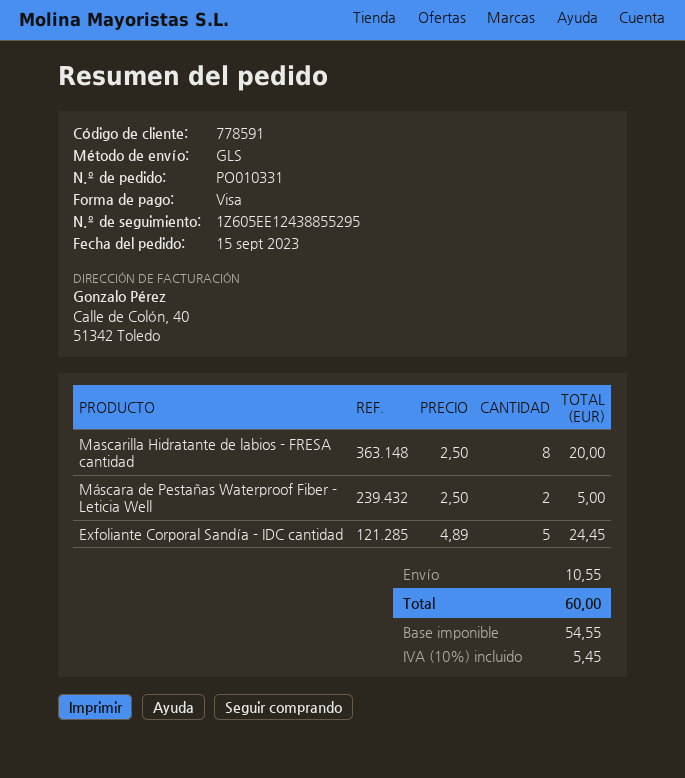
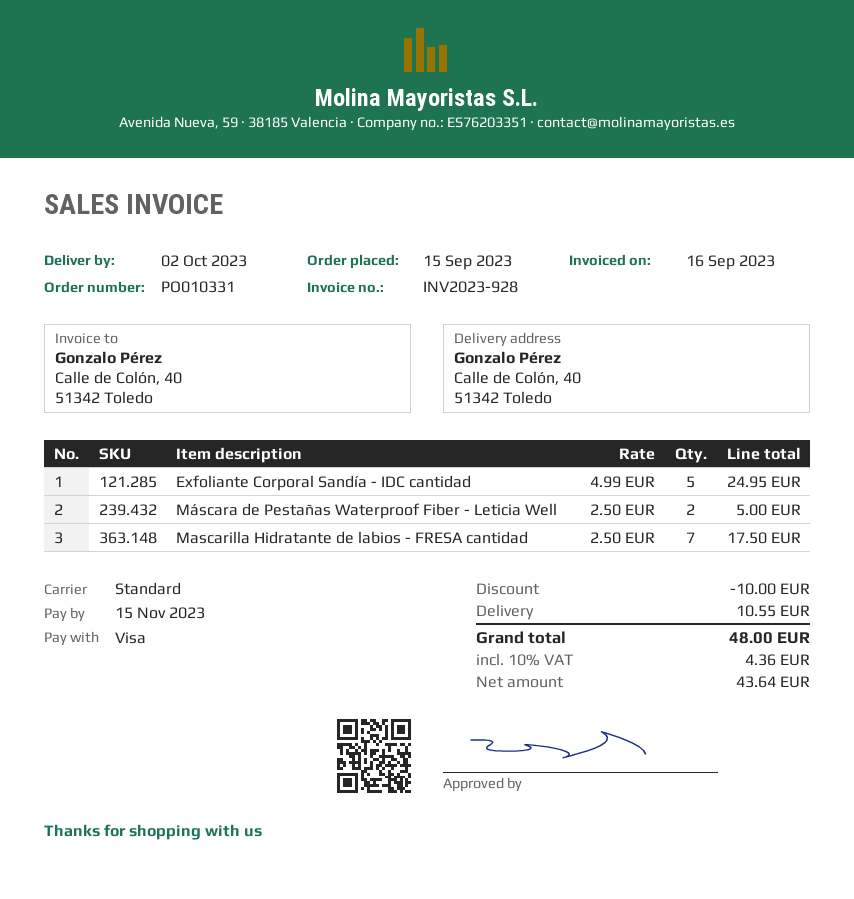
shipping method: GLS -> standard
Mascarilla Hidratante de labios - FRESA cantidad: 8 x 2.50 = 20.00 -> 7 x 2.50 = 17.50
Exfoliante Corporal Sandía - IDC cantidad: 5 x 4.89 = 24.45 -> 5 x 4.99 = 24.95
discount: none -> 10.00
net: 54.55 -> 43.64
tax: 10% = 5.45 -> 10% = 4.36
total: 60.00 -> 48.00

